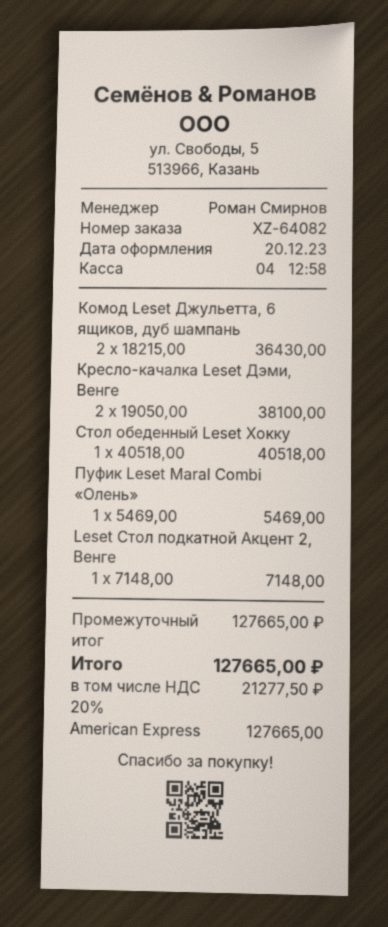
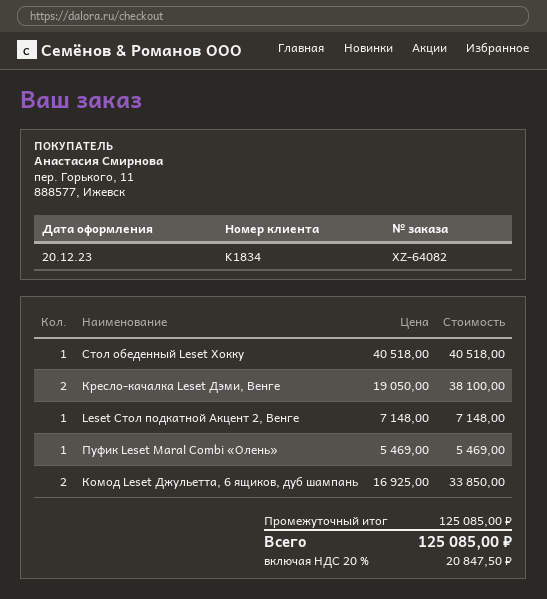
Комод Leset Джульетта, 6 ящиков, дуб шампань: 2 x 18215.00 = 36430.00 -> 2 x 16925.00 = 33850.00
subtotal: 127665.00 -> 125085.00
tax: 20% = 21277.50 -> 20% = 20847.50
total: 127665.00 -> 125085.00

